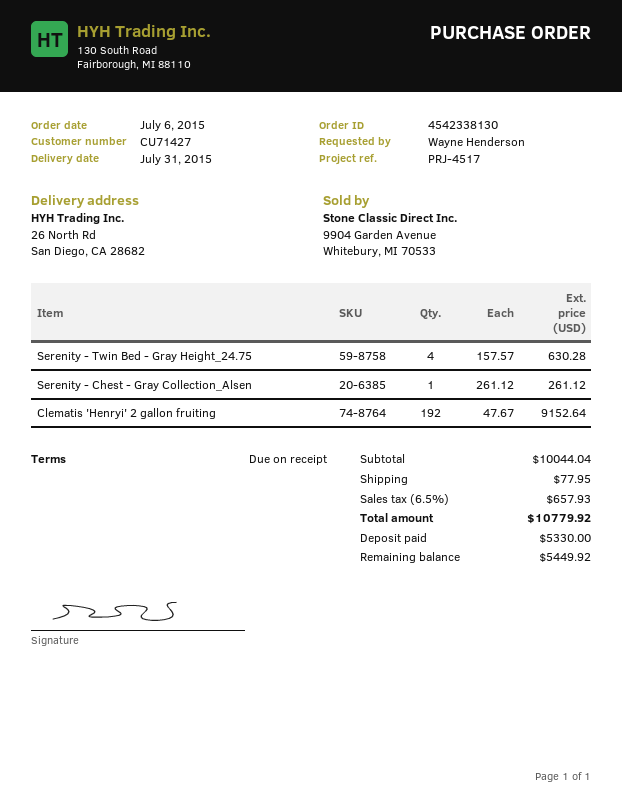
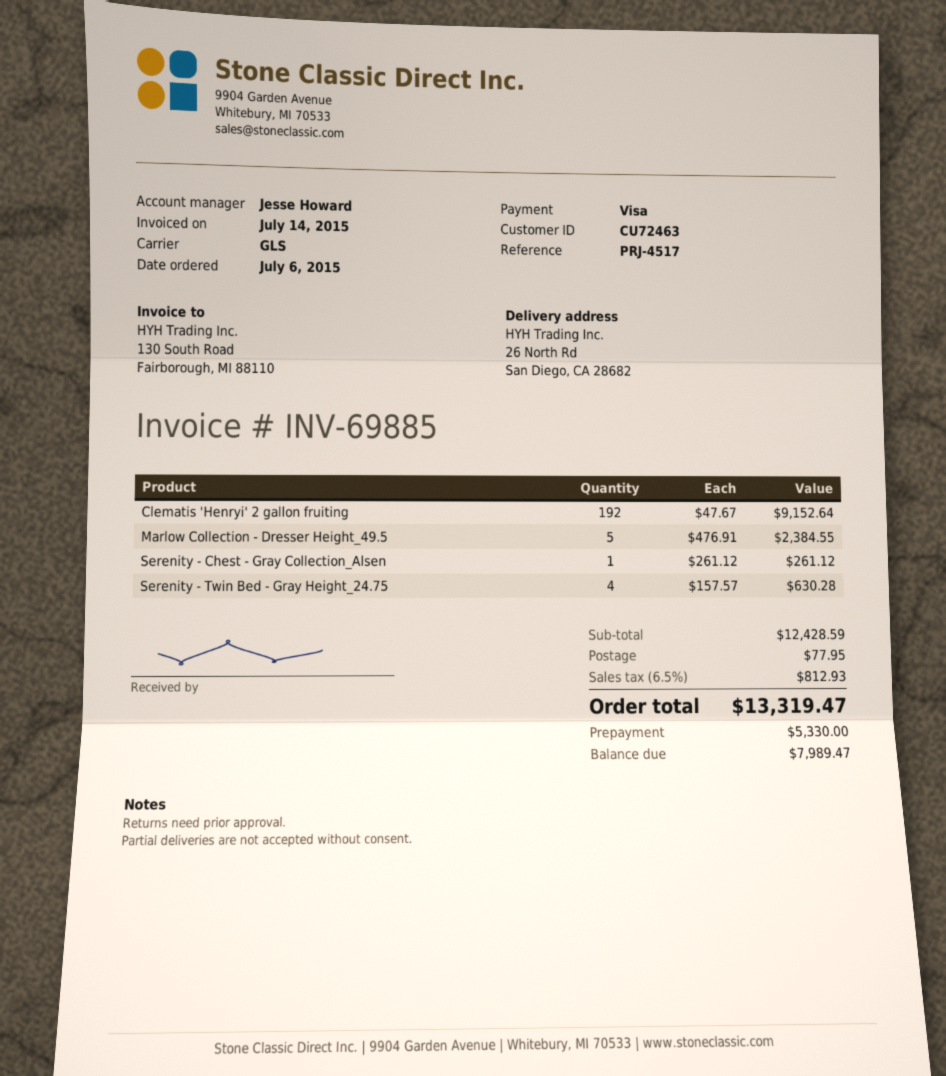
customer number: CU71427 -> CU72463
Marlow Collection - Dresser Height_49.5: none -> 5 x 476.91 = 2384.55
subtotal: 10044.04 -> 12428.59
tax: 6.5% = 657.93 -> 6.5% = 812.93
total: 10779.92 -> 13319.47
balance: 5449.92 -> 7989.47

